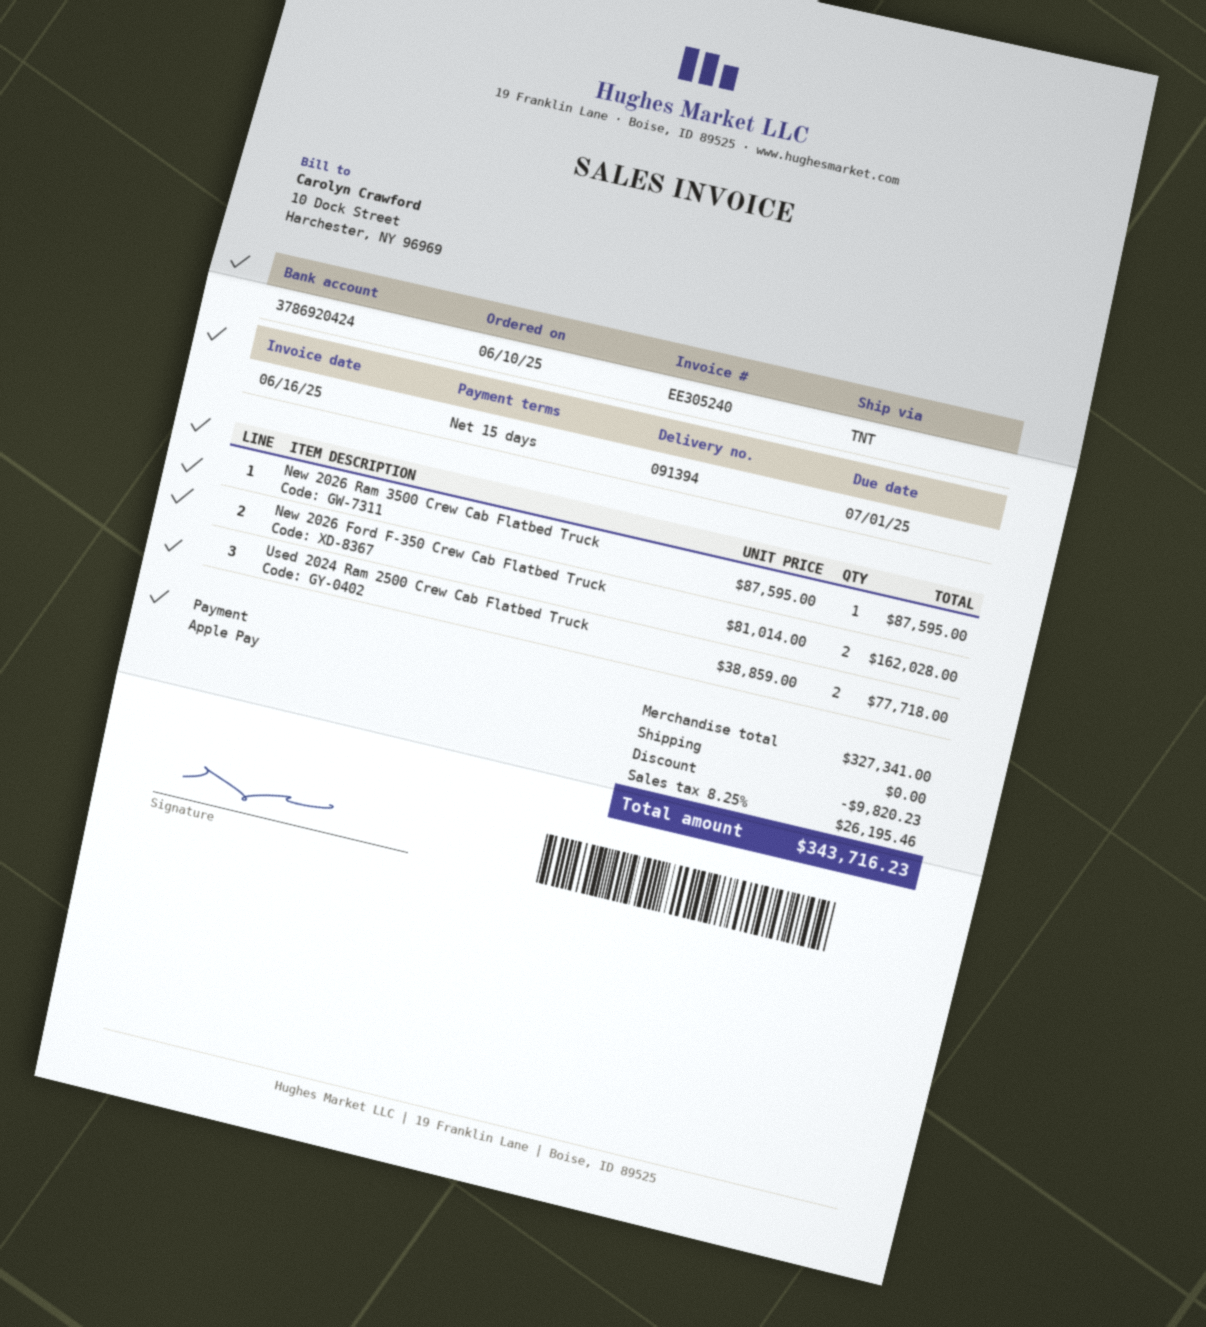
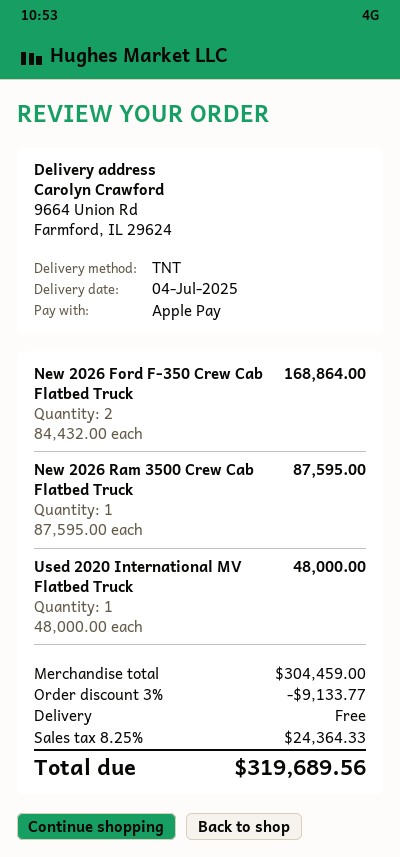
New 2026 Ford F-350 Crew Cab Flatbed Truck: 2 x 81014.00 = 162028.00 -> 2 x 84432.00 = 168864.00
Used 2024 Ram 2500 Crew Cab Flatbed Truck: 2 x 38859.00 = 77718.00 -> none
Used 2020 International MV Flatbed Truck: none -> 1 x 48000.00 = 48000.00
subtotal: 327341.00 -> 304459.00
discount: 9820.23 -> 9133.77
tax: 8.25% = 26195.46 -> 8.25% = 24364.33
total: 343716.23 -> 319689.56

